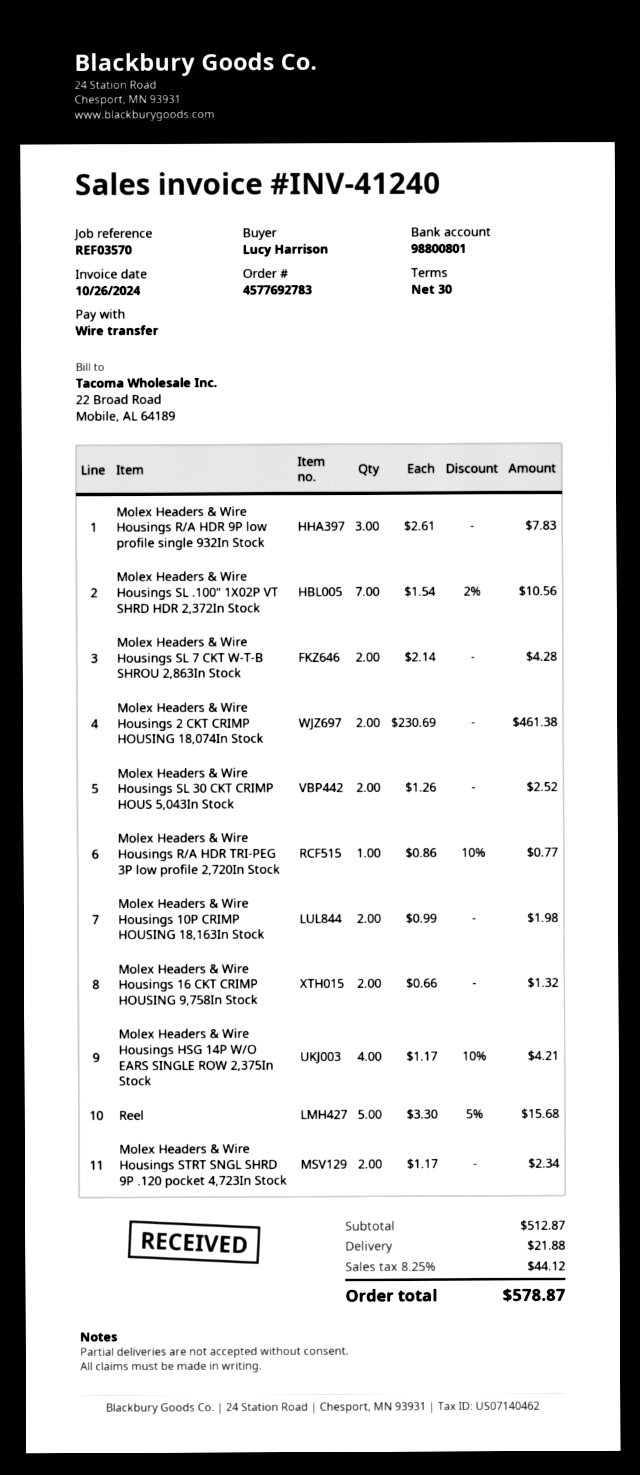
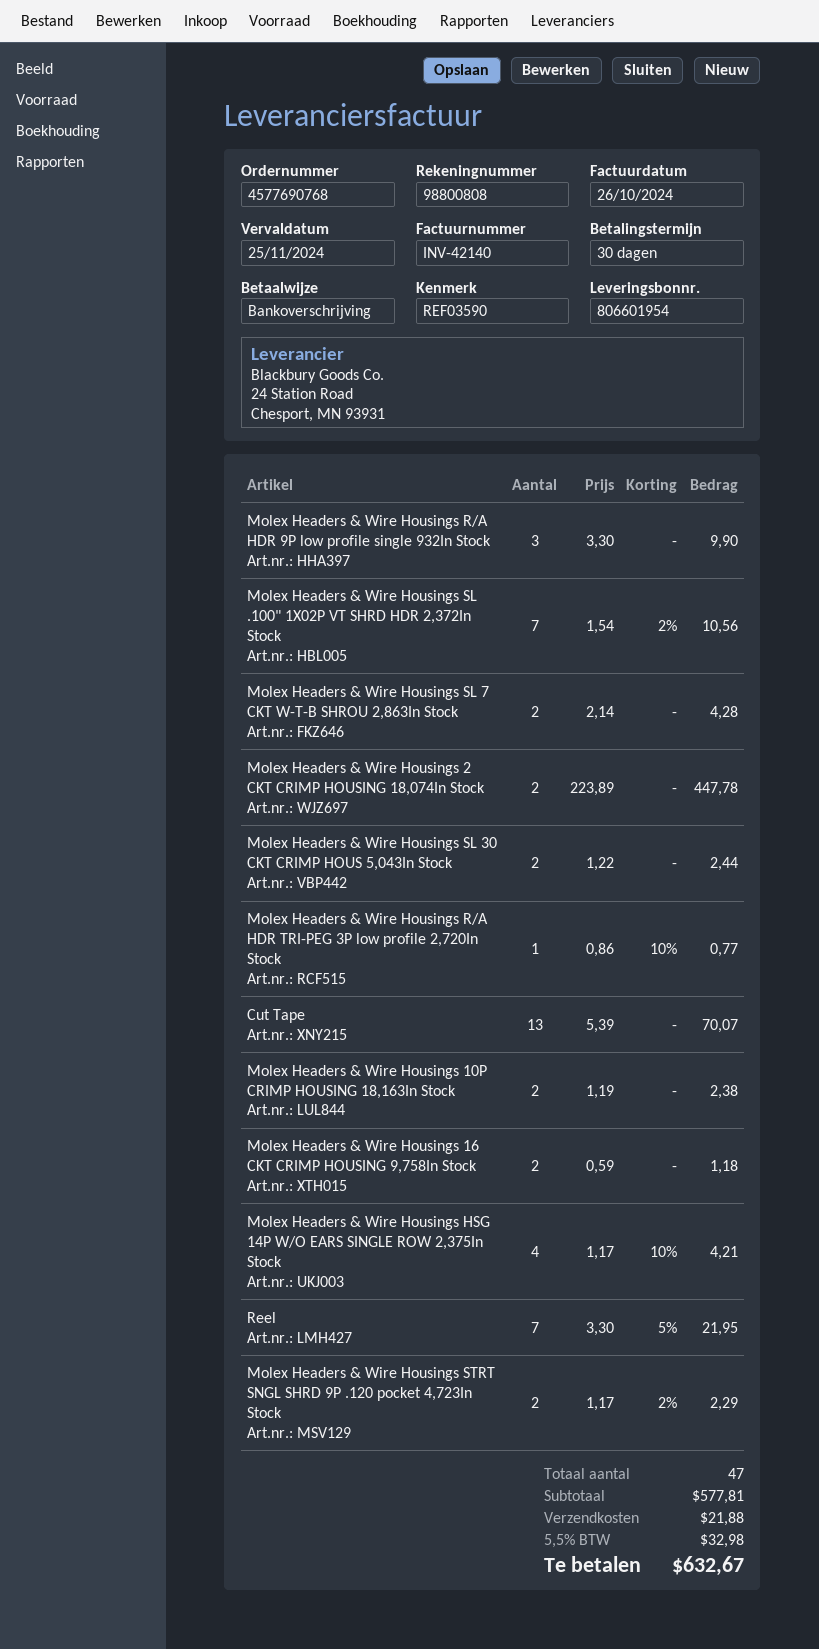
order number: 4577692783 -> 4577690768
invoice number: INV-41240 -> INV-42140
reference: REF03570 -> REF03590
bank account: 98800801 -> 98800808
Molex Headers & Wire Housings R/A HDR 9P low profile single 932In Stock: 3 x 2.61 = 7.83 -> 3 x 3.30 = 9.90
Molex Headers & Wire Housings 2 CKT CRIMP HOUSING 18,074In Stock: 2 x 230.69 = 461.38 -> 2 x 223.89 = 447.78
Molex Headers & Wire Housings SL 30 CKT CRIMP HOUS 5,043In Stock: 2 x 1.26 = 2.52 -> 2 x 1.22 = 2.44
Molex Headers & Wire Housings 10P CRIMP HOUSING 18,163In Stock: 2 x 0.99 = 1.98 -> 2 x 1.19 = 2.38
Molex Headers & Wire Housings 16 CKT CRIMP HOUSING 9,758In Stock: 2 x 0.66 = 1.32 -> 2 x 0.59 = 1.18
Reel: 5 x 3.30 - 5% = 15.68 -> 7 x 3.30 - 5% = 21.95
Molex Headers & Wire Housings STRT SNGL SHRD 9P .120 pocket 4,723In Stock: 2 x 1.17 = 2.34 -> 2 x 1.17 - 2% = 2.29
Cut Tape: none -> 13 x 5.39 = 70.07
subtotal: 512.87 -> 577.81
tax: 8.25% = 44.12 -> 5.5% = 32.98
total: 578.87 -> 632.67

